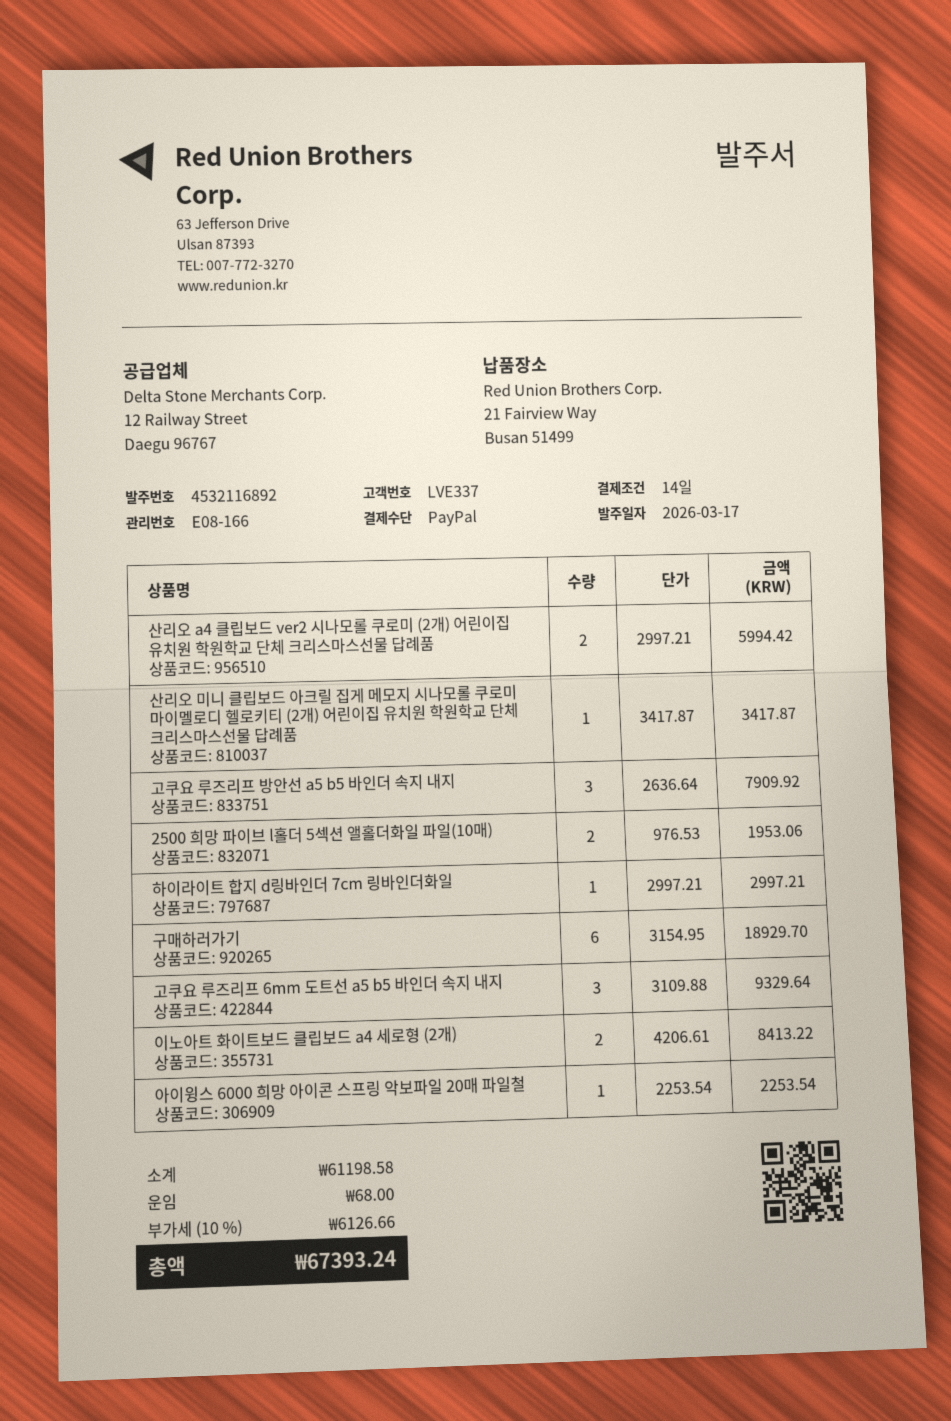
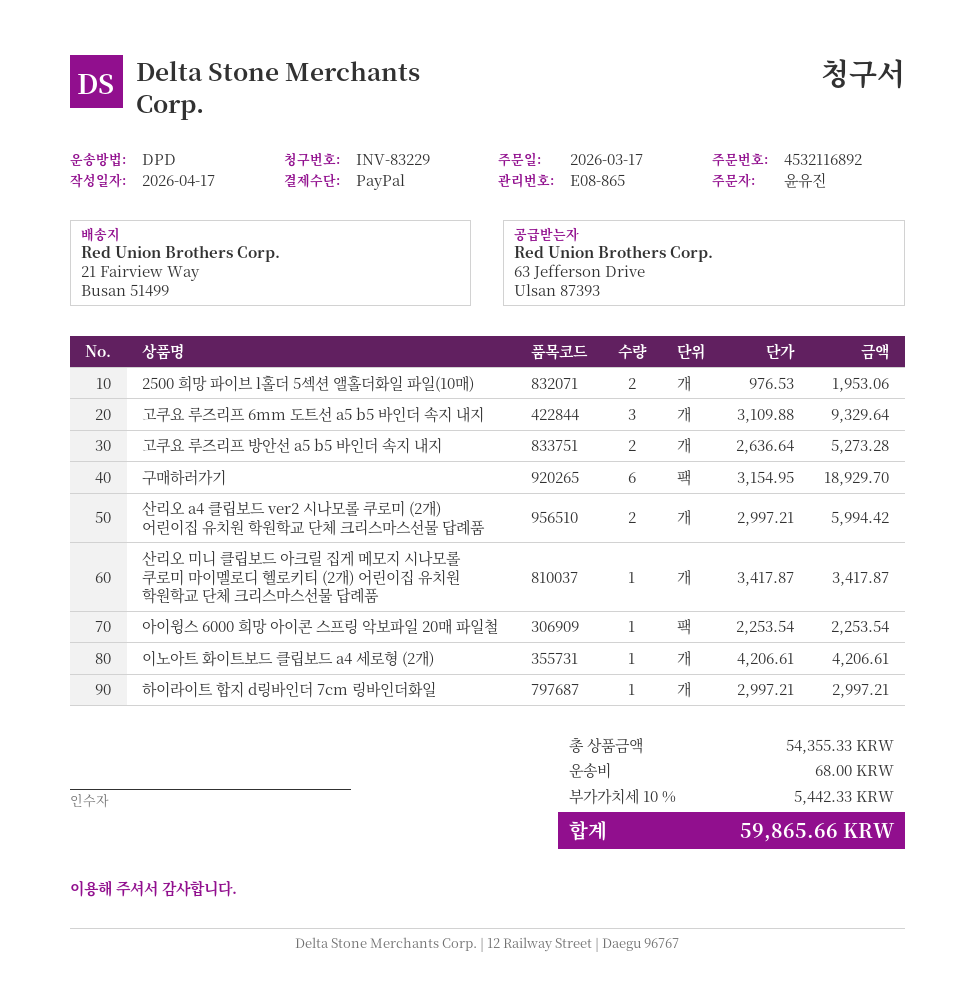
reference: E08-166 -> E08-865
고쿠요 루즈리프 방안선 a5 b5 바인더 속지 내지: 3 x 2636.64 = 7909.92 -> 2 x 2636.64 = 5273.28
이노아트 화이트보드 클립보드 a4 세로형 (2개): 2 x 4206.61 = 8413.22 -> 1 x 4206.61 = 4206.61
subtotal: 61198.58 -> 54355.33
tax: 10% = 6126.66 -> 10% = 5442.33
total: 67393.24 -> 59865.66

